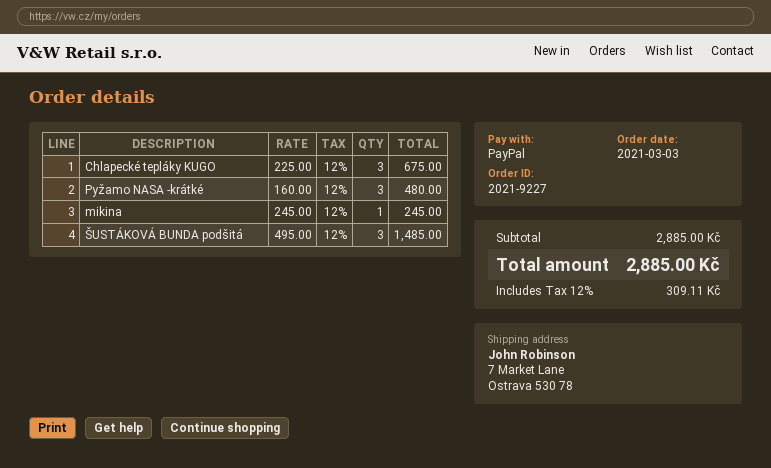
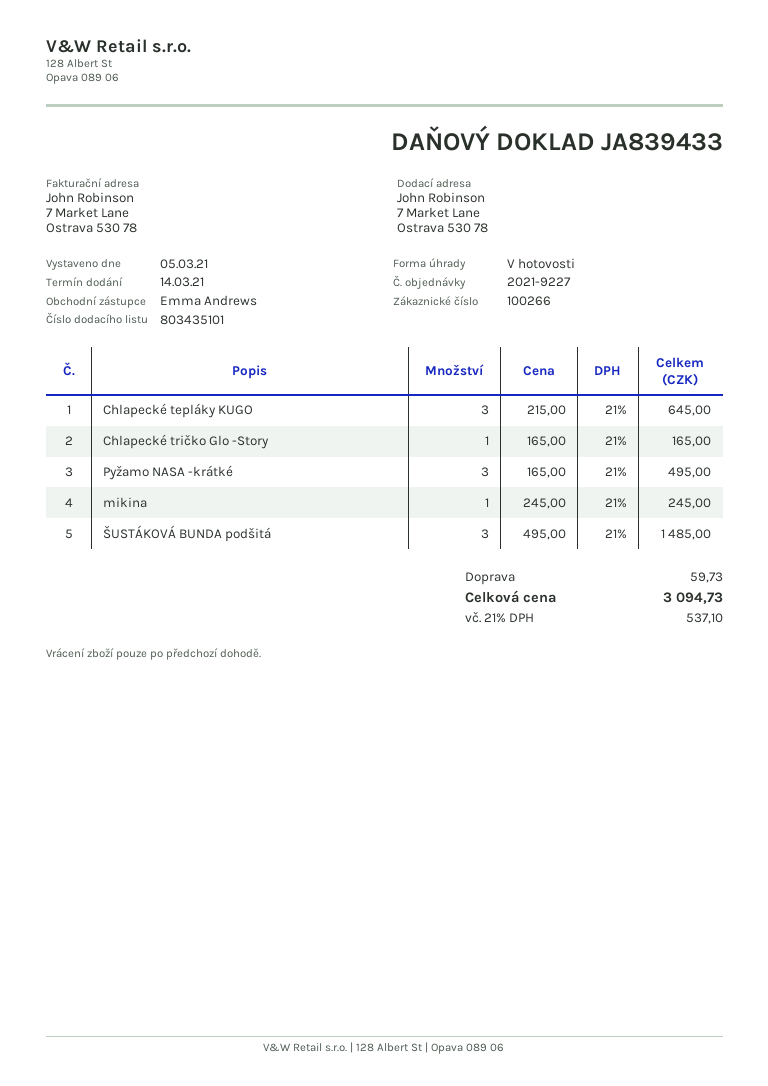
payment method: PayPal -> cash
Chlapecké tepláky KUGO: 3 x 225.00 = 675.00 -> 3 x 215.00 = 645.00
Pyžamo NASA -krátké: 3 x 160.00 = 480.00 -> 3 x 165.00 = 495.00
Chlapecké tričko Glo -Story: none -> 1 x 165.00 = 165.00
shipping: none -> 59.73
tax: 12% = 309.11 -> 21% = 537.10
total: 2885.00 -> 3094.73

